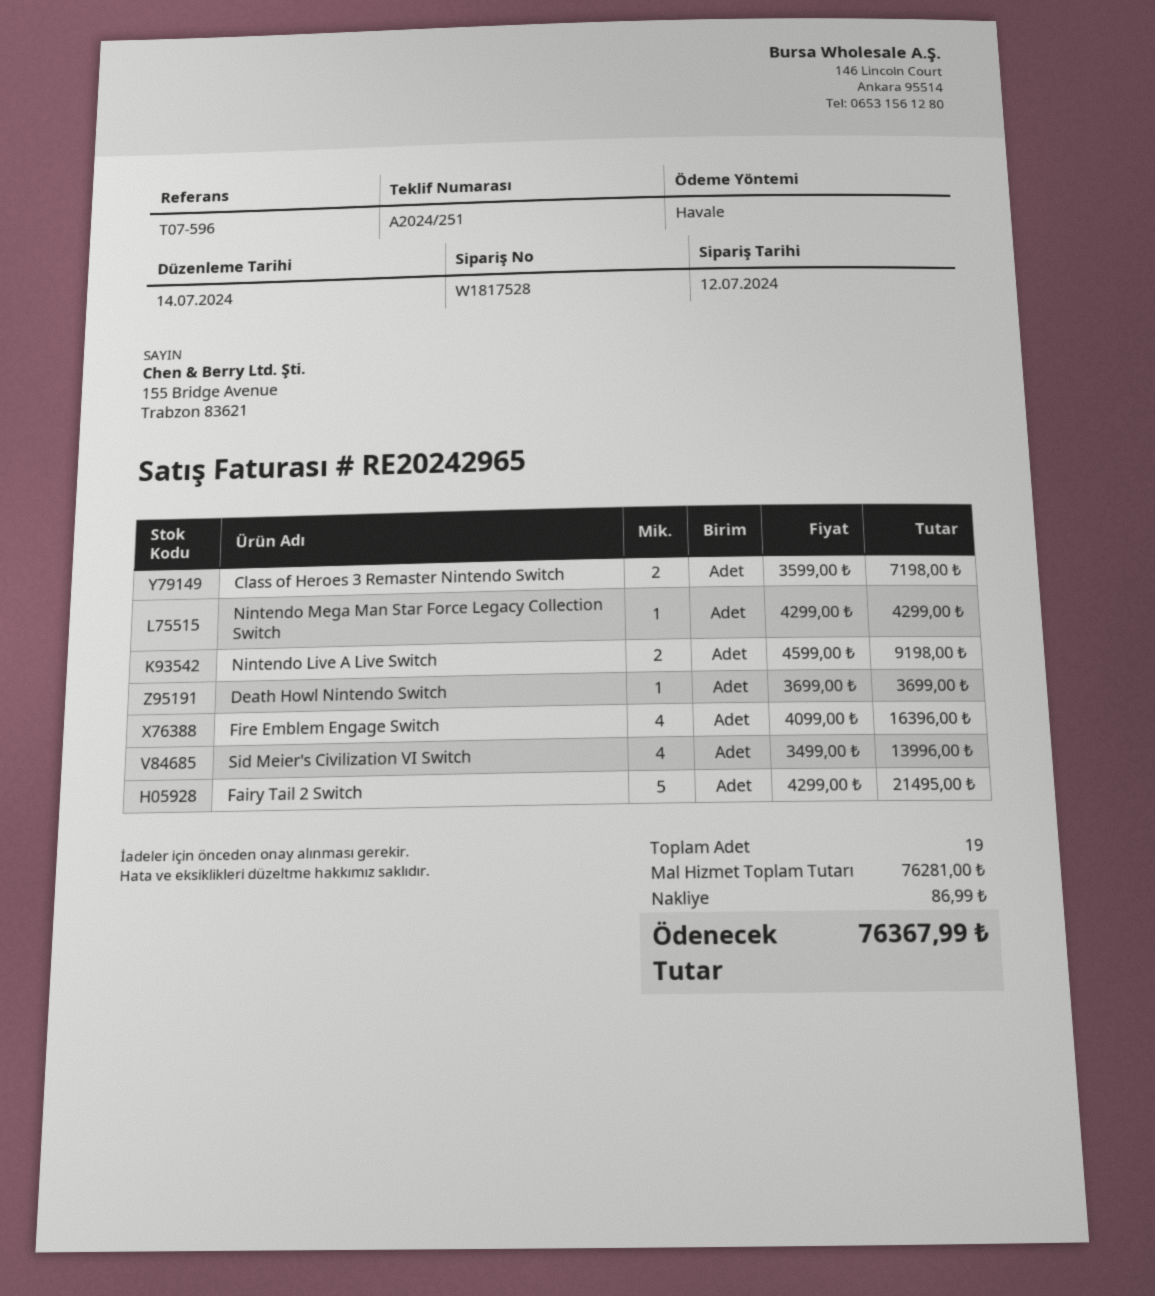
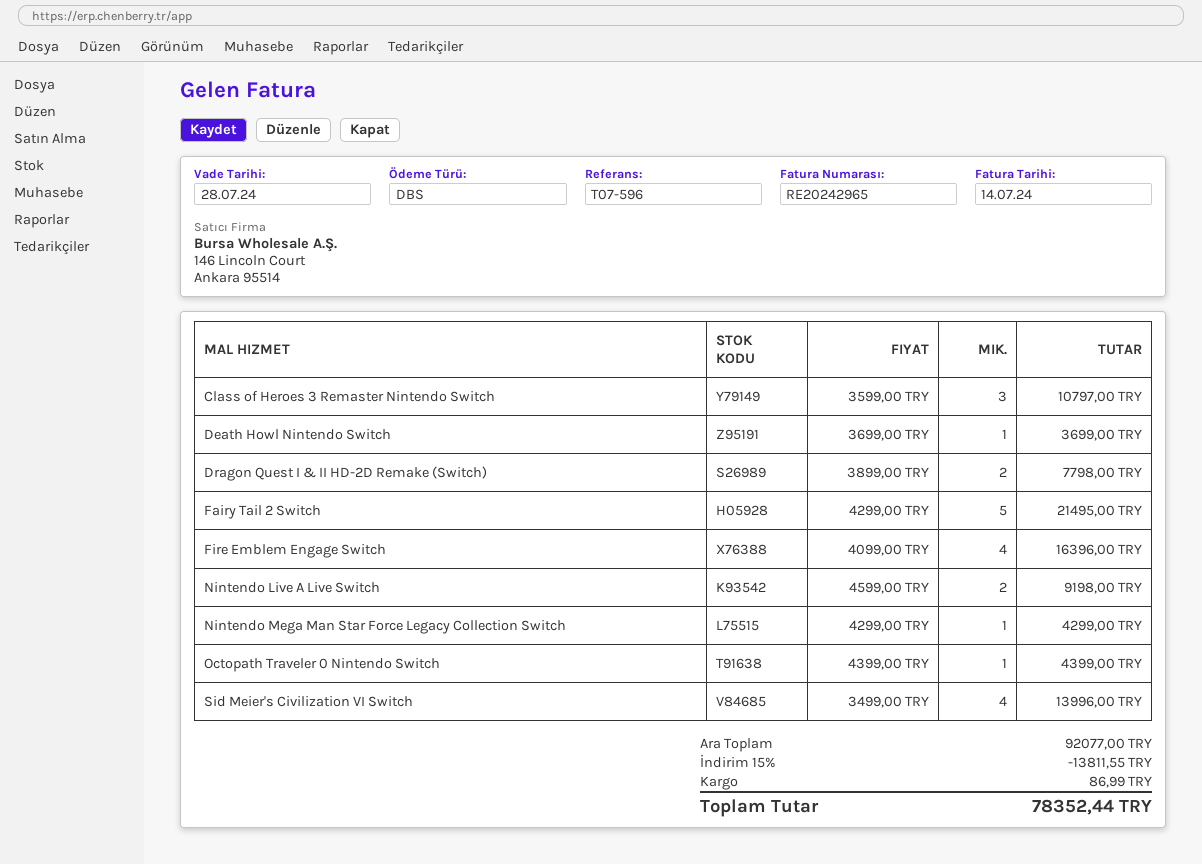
payment method: bank transfer -> direct debit
Class of Heroes 3 Remaster Nintendo Switch: 2 x 3599.00 = 7198.00 -> 3 x 3599.00 = 10797.00
Dragon Quest I & II HD-2D Remake (Switch): none -> 2 x 3899.00 = 7798.00
Octopath Traveler 0 Nintendo Switch: none -> 1 x 4399.00 = 4399.00
subtotal: 76281.00 -> 92077.00
discount: none -> 15% = 13811.55
total: 76367.99 -> 78352.44

